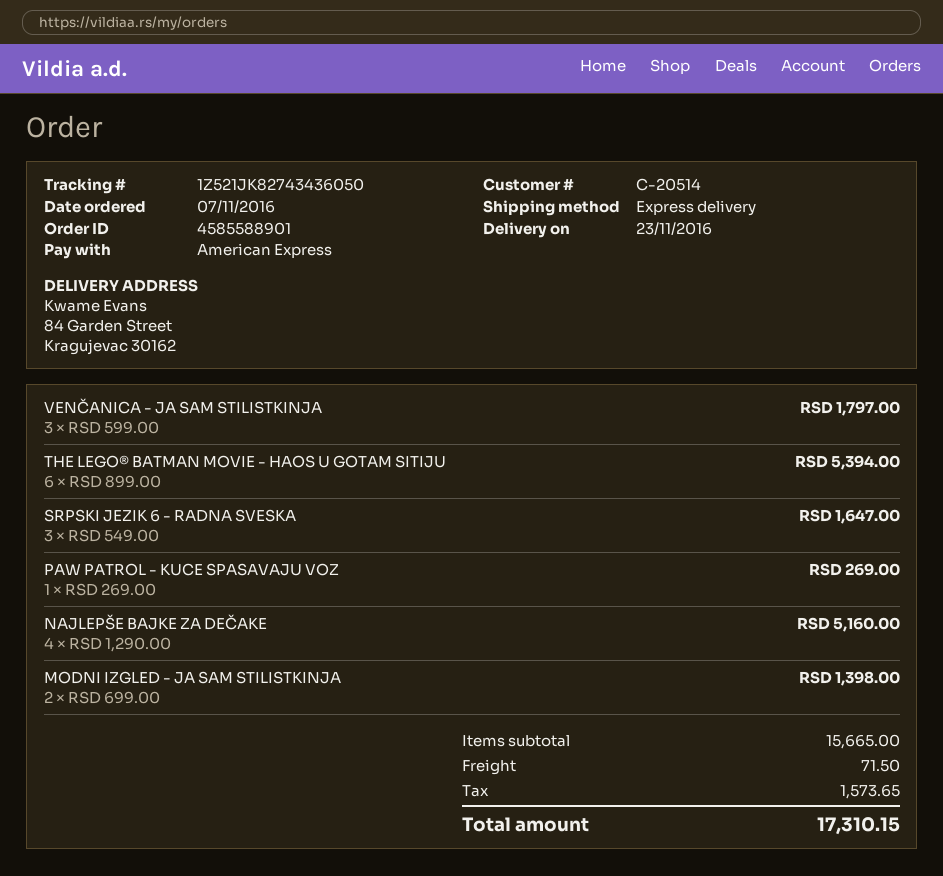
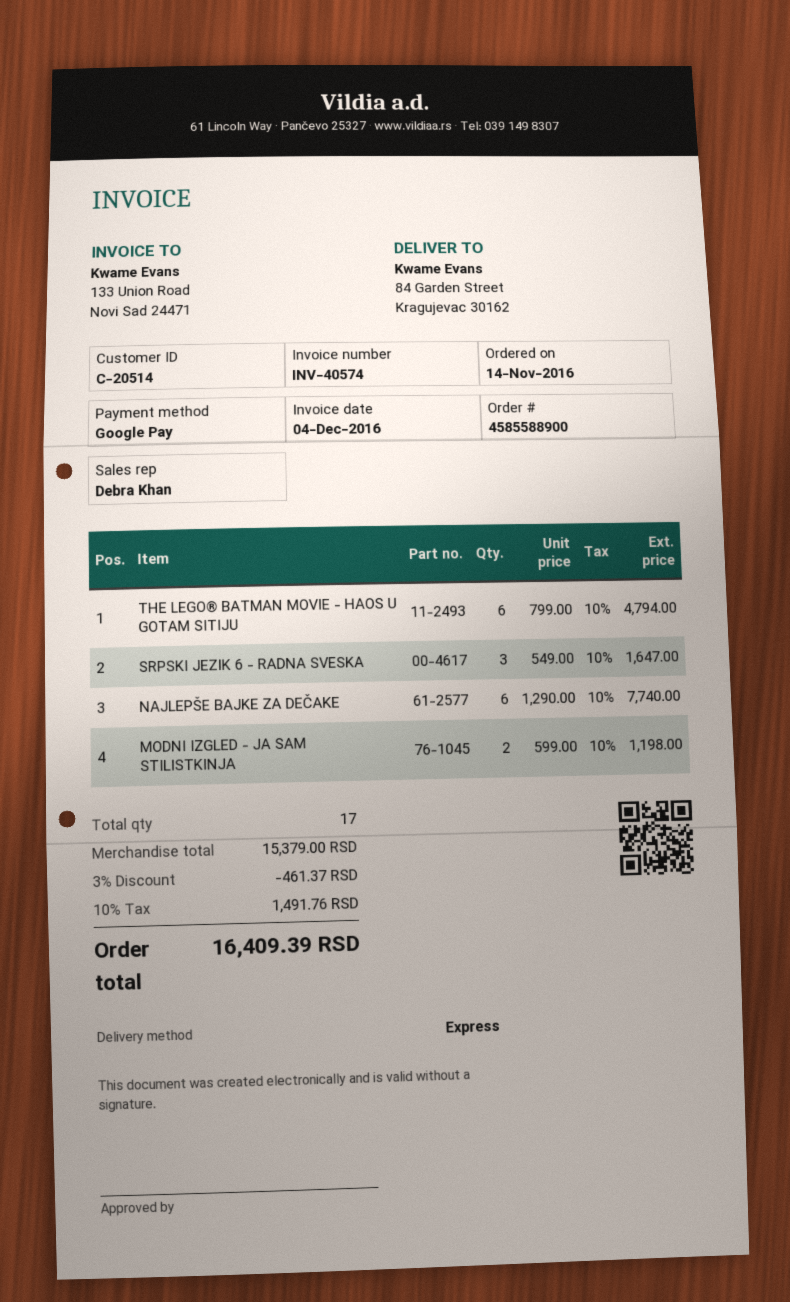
order number: 4585588901 -> 4585588900
order date: 2016-11-07 -> 2016-11-14
payment method: American Express -> Google Pay
VENČANICA - JA SAM STILISTKINJA: 3 x 599.00 = 1797.00 -> none
THE LEGO® BATMAN MOVIE - HAOS U GOTAM SITIJU: 6 x 899.00 = 5394.00 -> 6 x 799.00 = 4794.00
PAW PATROL - KUCE SPASAVAJU VOZ: 1 x 269.00 = 269.00 -> none
NAJLEPŠE BAJKE ZA DEČAKE: 4 x 1290.00 = 5160.00 -> 6 x 1290.00 = 7740.00
MODNI IZGLED - JA SAM STILISTKINJA: 2 x 699.00 = 1398.00 -> 2 x 599.00 = 1198.00
subtotal: 15665.00 -> 15379.00
discount: none -> 3% = 461.37
shipping: 71.50 -> none
tax: 1573.65 -> 1491.76
total: 17310.15 -> 16409.39

